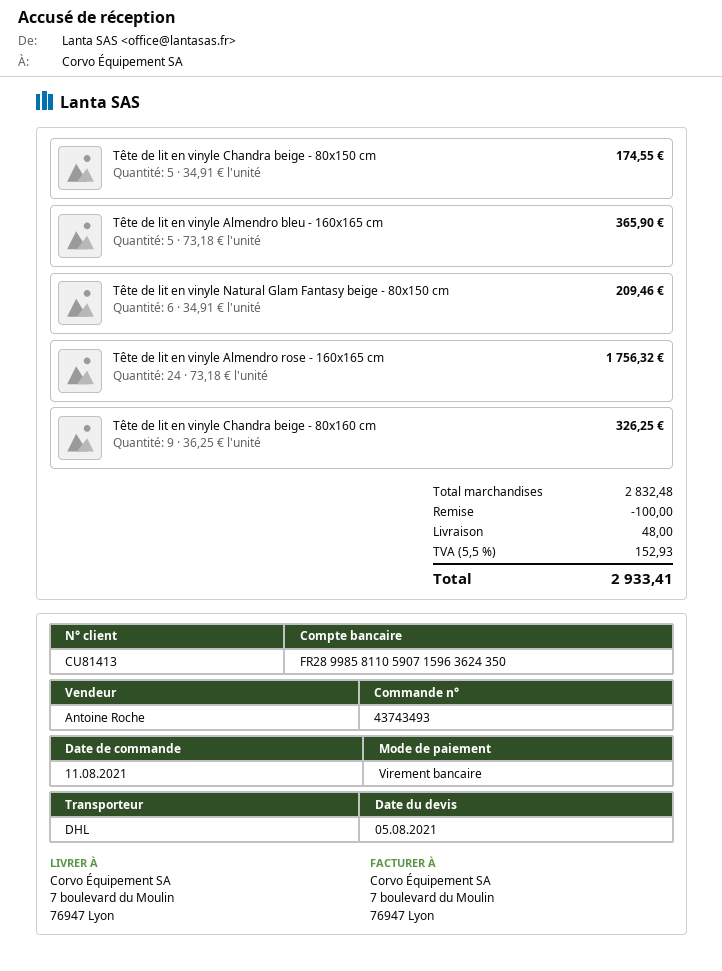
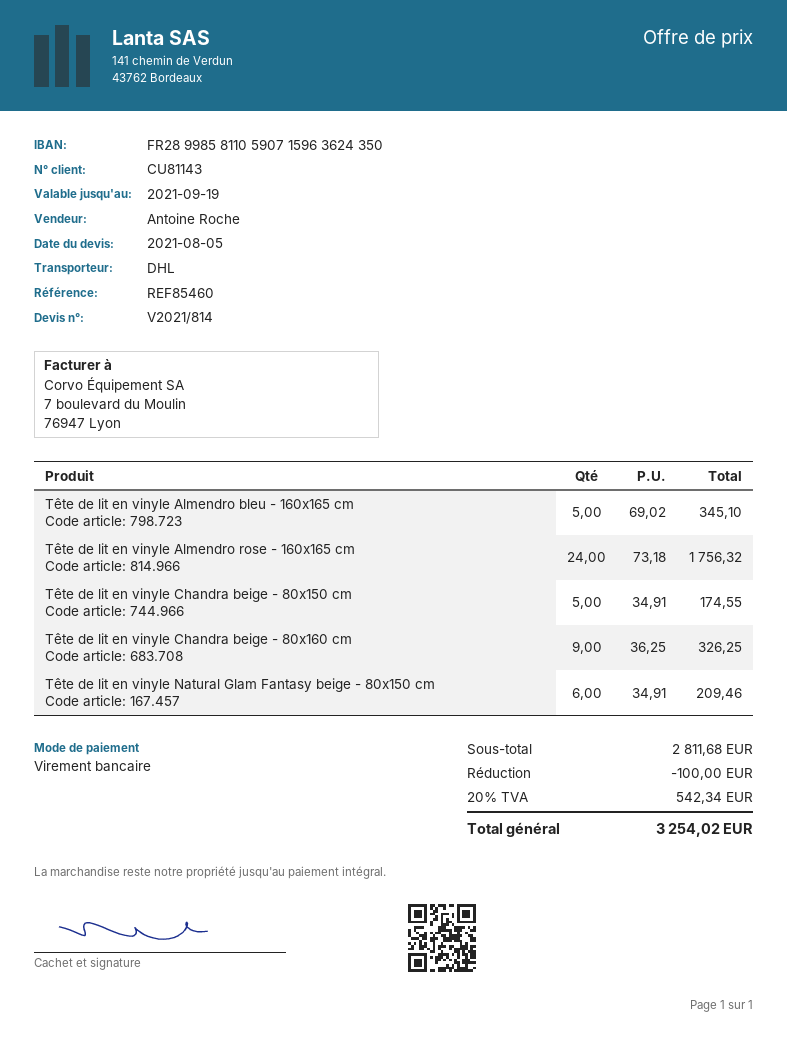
customer number: CU81413 -> CU81143
Tête de lit en vinyle Almendro bleu - 160x165 cm: 5 x 73.18 = 365.90 -> 5 x 69.02 = 345.10
subtotal: 2832.48 -> 2811.68
shipping: 48.00 -> none
tax: 5.5% = 152.93 -> 20% = 542.34
total: 2933.41 -> 3254.02

